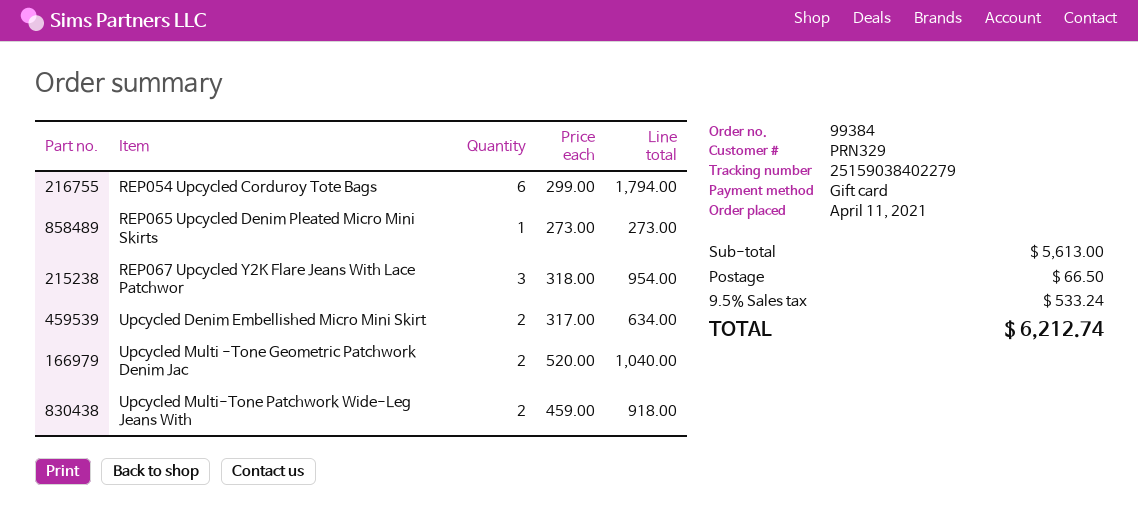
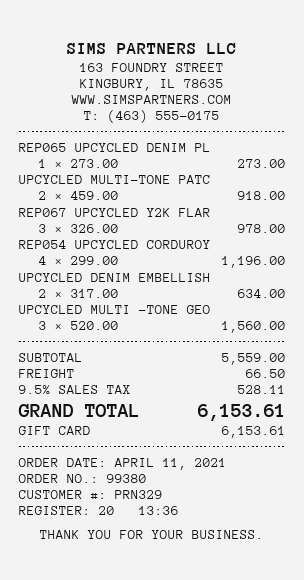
order number: 99384 -> 99380
REP054 Upcycled Corduroy Tote Bags: 6 x 299.00 = 1794.00 -> 4 x 299.00 = 1196.00
REP067 Upcycled Y2K Flare Jeans With Lace Patchwor: 3 x 318.00 = 954.00 -> 3 x 326.00 = 978.00
Upcycled Multi -Tone Geometric Patchwork Denim Jac: 2 x 520.00 = 1040.00 -> 3 x 520.00 = 1560.00
subtotal: 5613.00 -> 5559.00
tax: 9.5% = 533.24 -> 9.5% = 528.11
total: 6212.74 -> 6153.61

